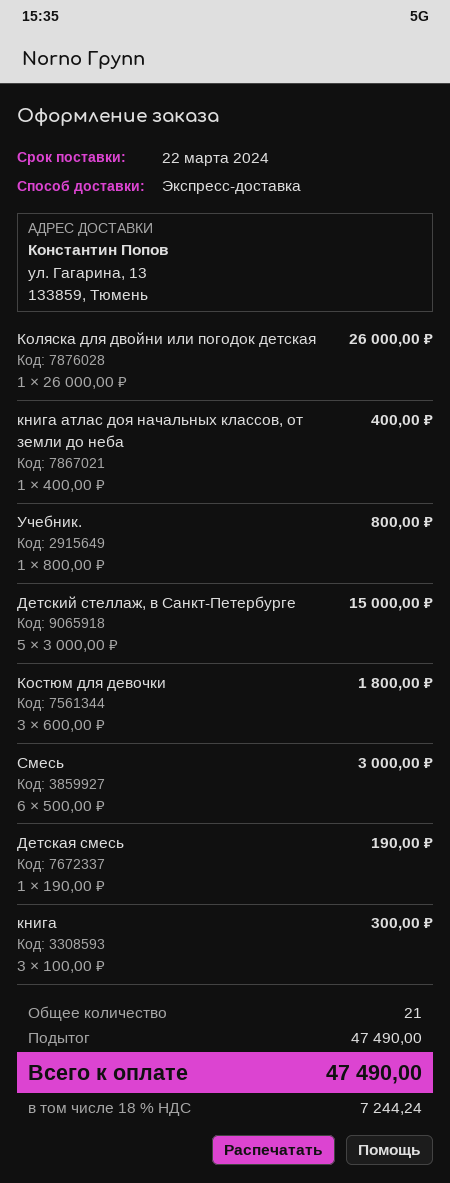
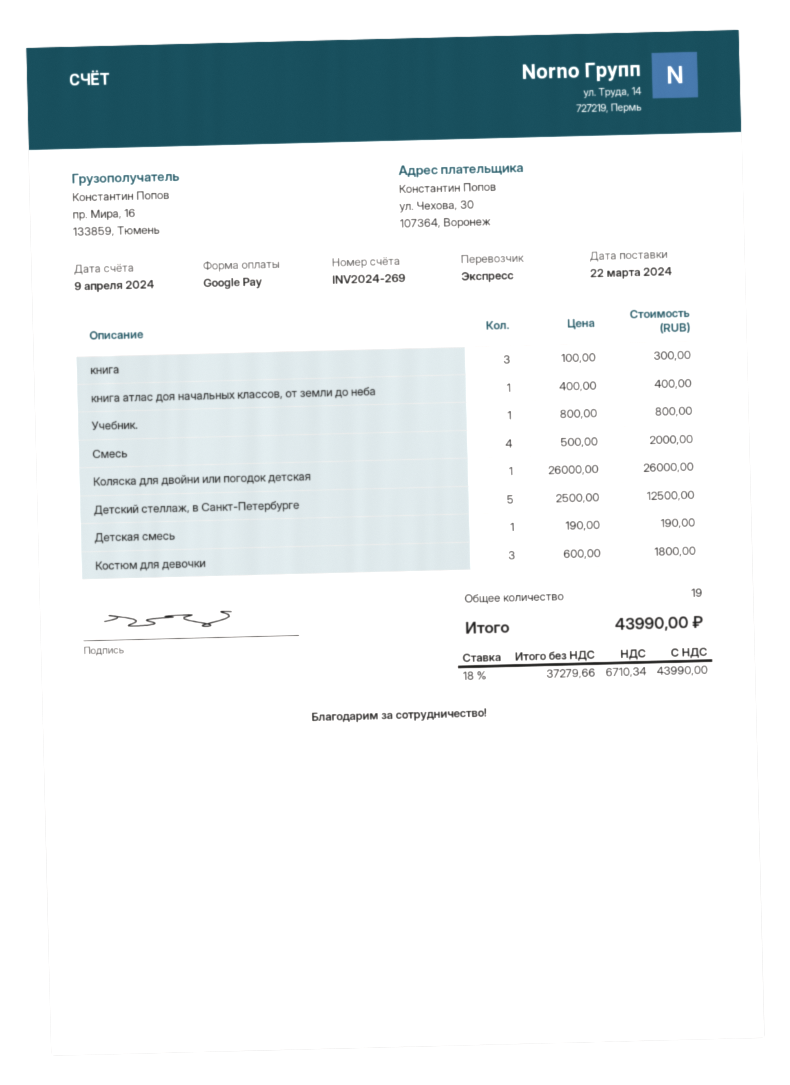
ship to: ул. Гагарина, 13, 133859, Тюмень -> пр. Мира, 16, 133859, Тюмень
Детский стеллаж, в Санкт-Петербурге: 5 x 3000.00 = 15000.00 -> 5 x 2500.00 = 12500.00
Смесь: 6 x 500.00 = 3000.00 -> 4 x 500.00 = 2000.00
total quantity: 21 -> 19
tax: 18% = 7244.24 -> 18% = 6710.34
total: 47490.00 -> 43990.00

